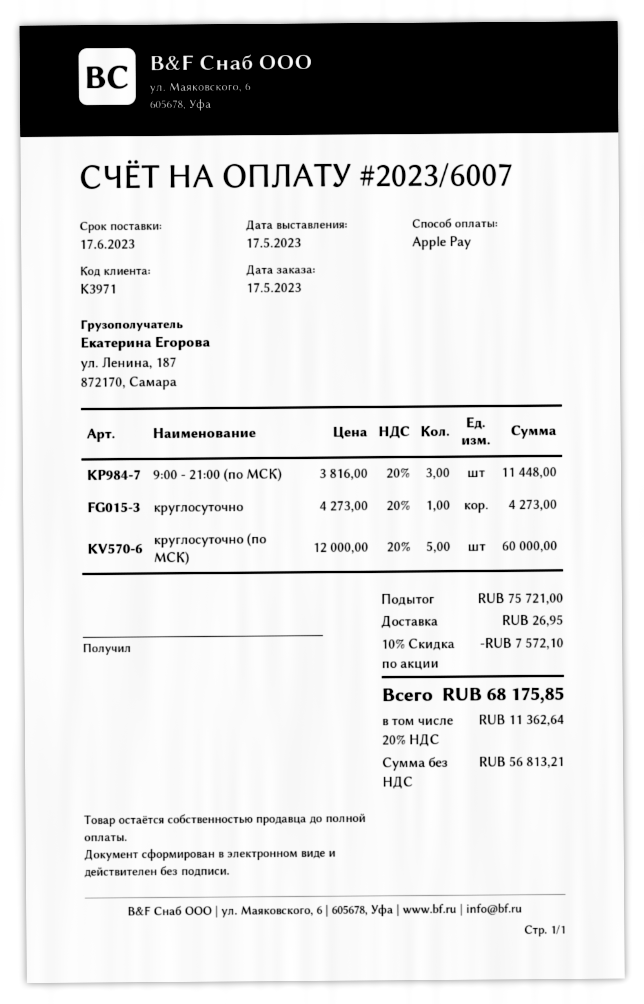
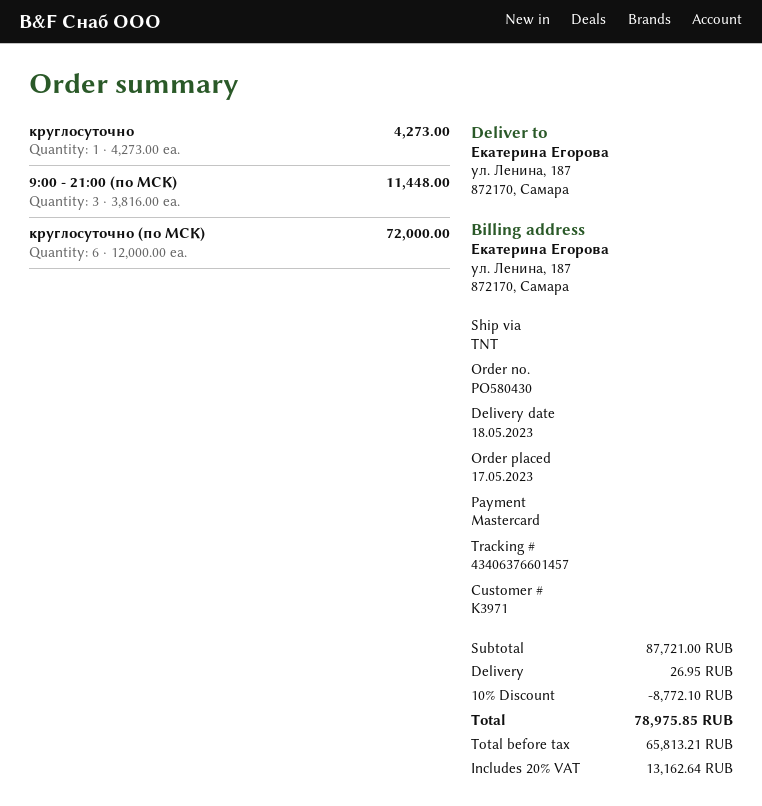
delivery date: 2023-06-17 -> 2023-05-18
payment method: Apple Pay -> Mastercard
круглосуточно (по МСК): 5 x 12000.00 = 60000.00 -> 6 x 12000.00 = 72000.00
subtotal: 75721.00 -> 87721.00
discount: 10% = 7572.10 -> 10% = 8772.10
net: 56813.21 -> 65813.21
tax: 20% = 11362.64 -> 20% = 13162.64
total: 68175.85 -> 78975.85

